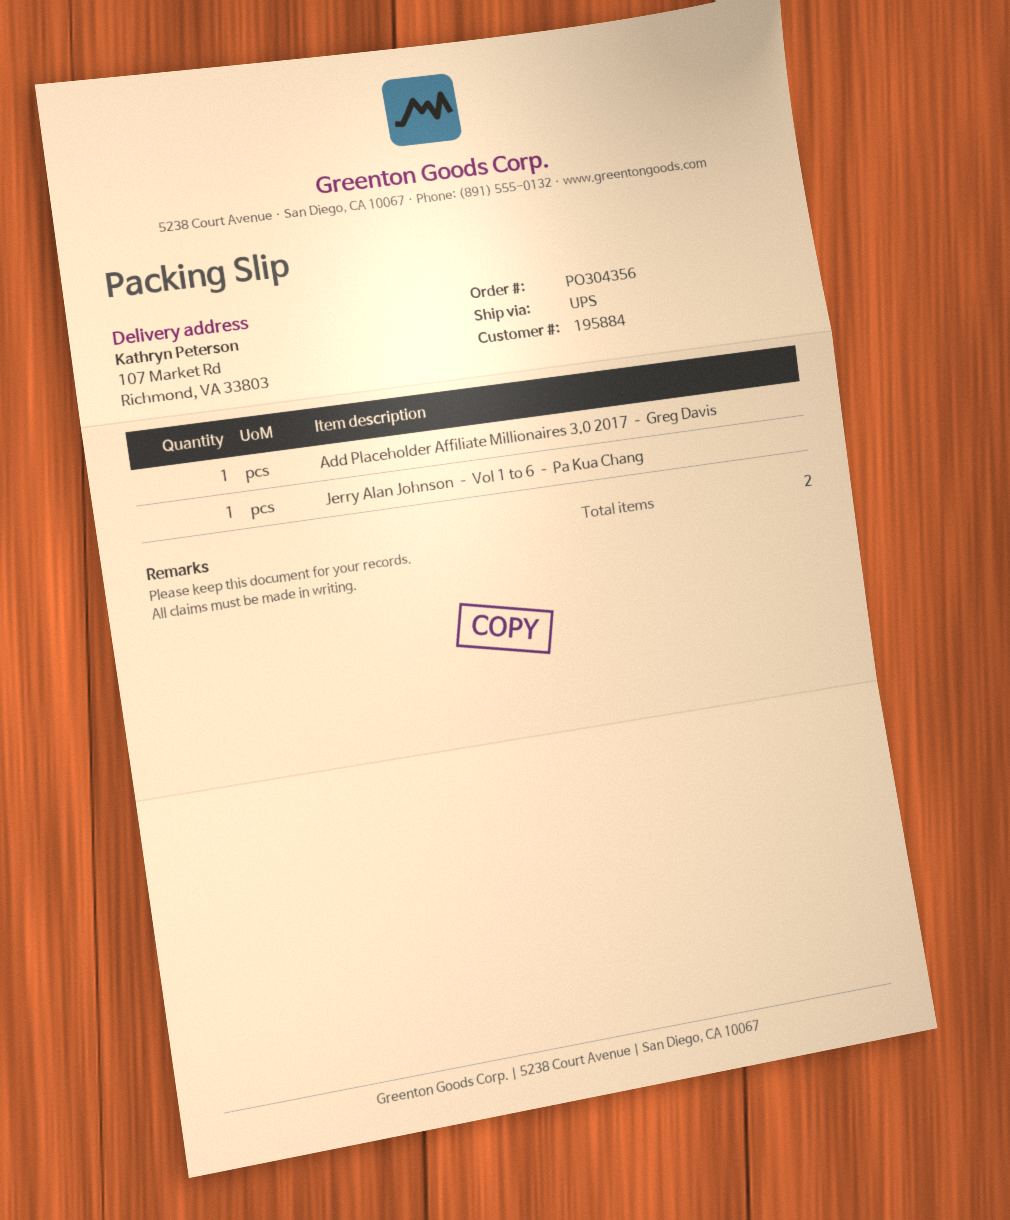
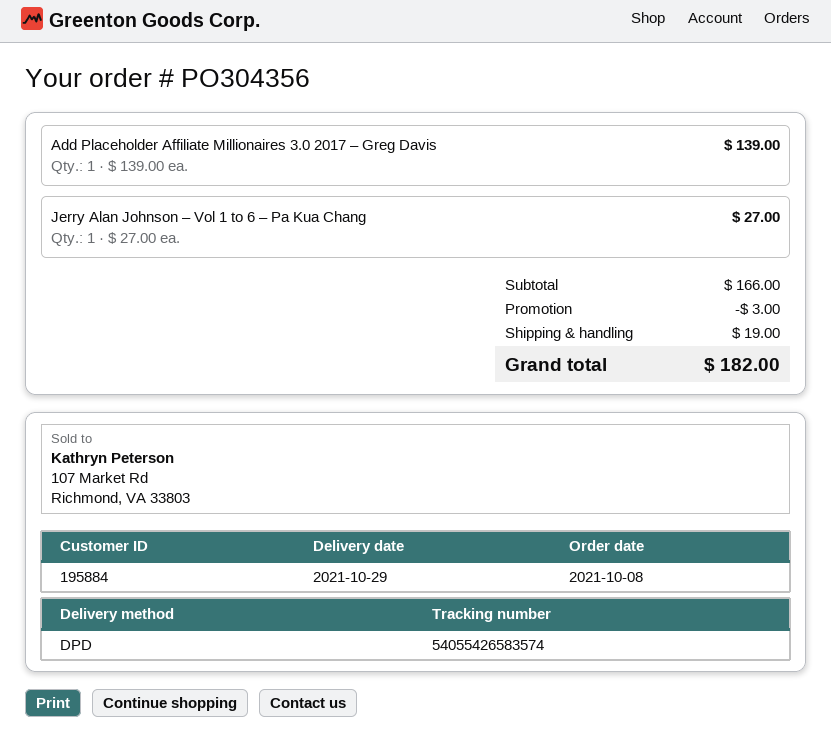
shipping method: UPS -> DPD

